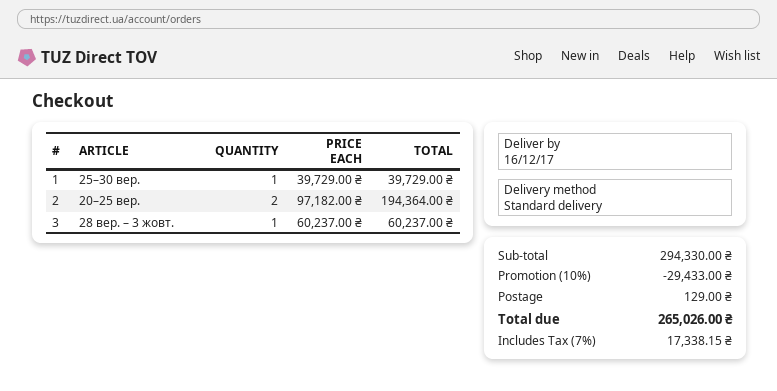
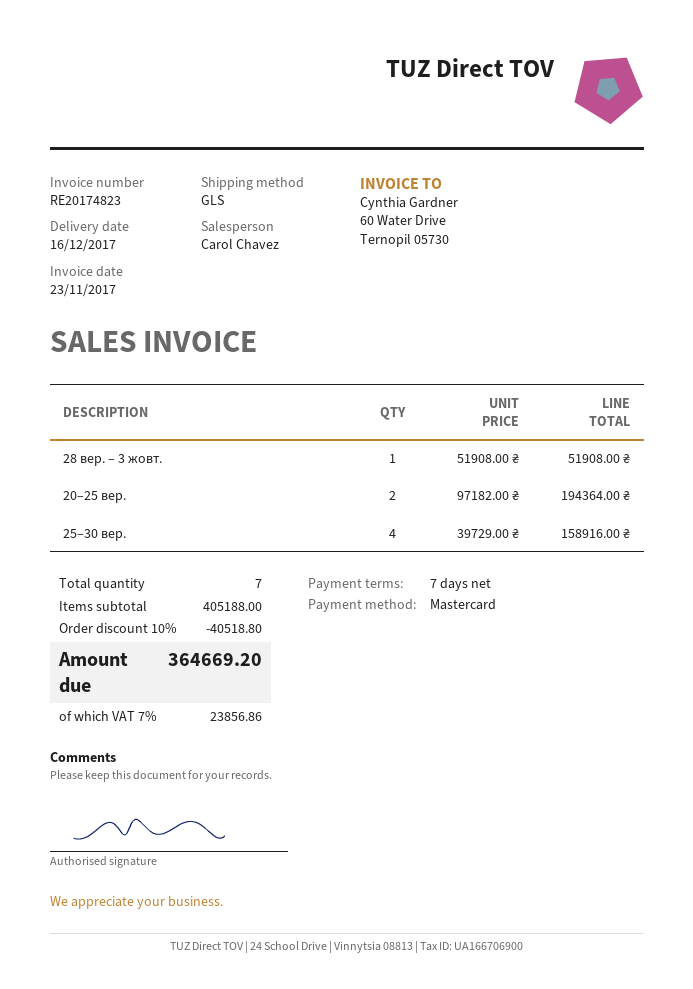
shipping method: standard -> GLS
25–30 вер.: 1 x 39729.00 = 39729.00 -> 4 x 39729.00 = 158916.00
28 вер. – 3 жовт.: 1 x 60237.00 = 60237.00 -> 1 x 51908.00 = 51908.00
subtotal: 294330.00 -> 405188.00
discount: 10% = 29433.00 -> 10% = 40518.80
shipping: 129.00 -> none
tax: 7% = 17338.15 -> 7% = 23856.86
total: 265026.00 -> 364669.20

